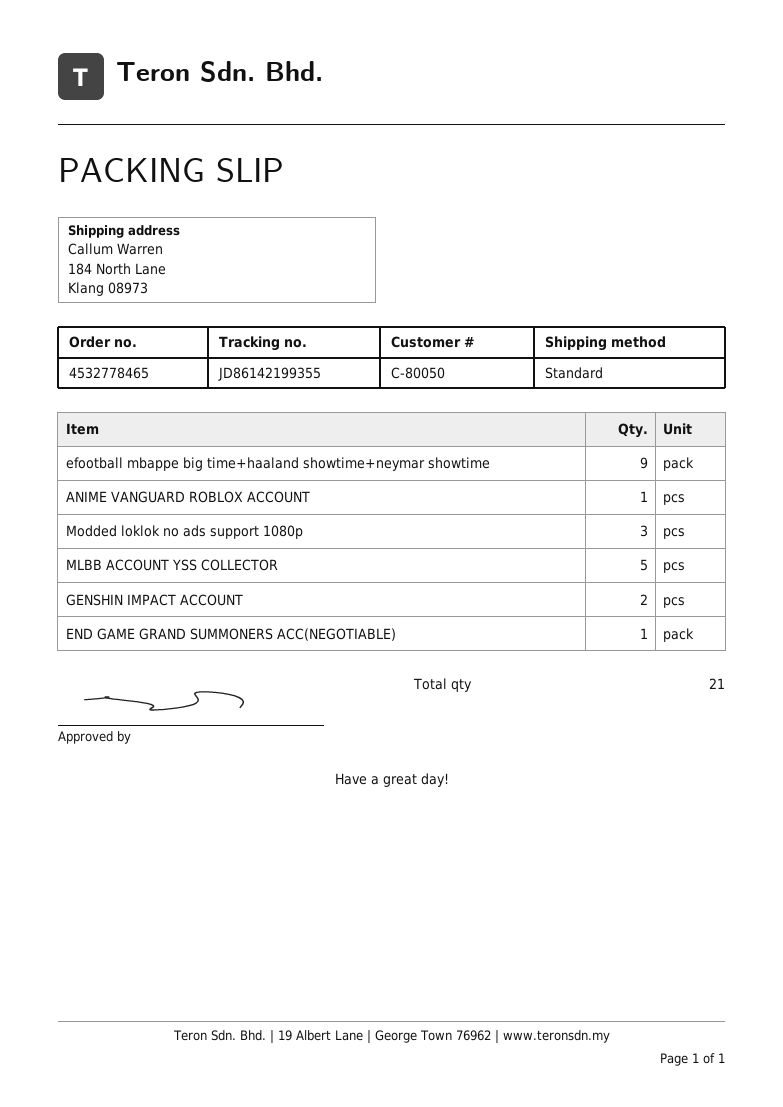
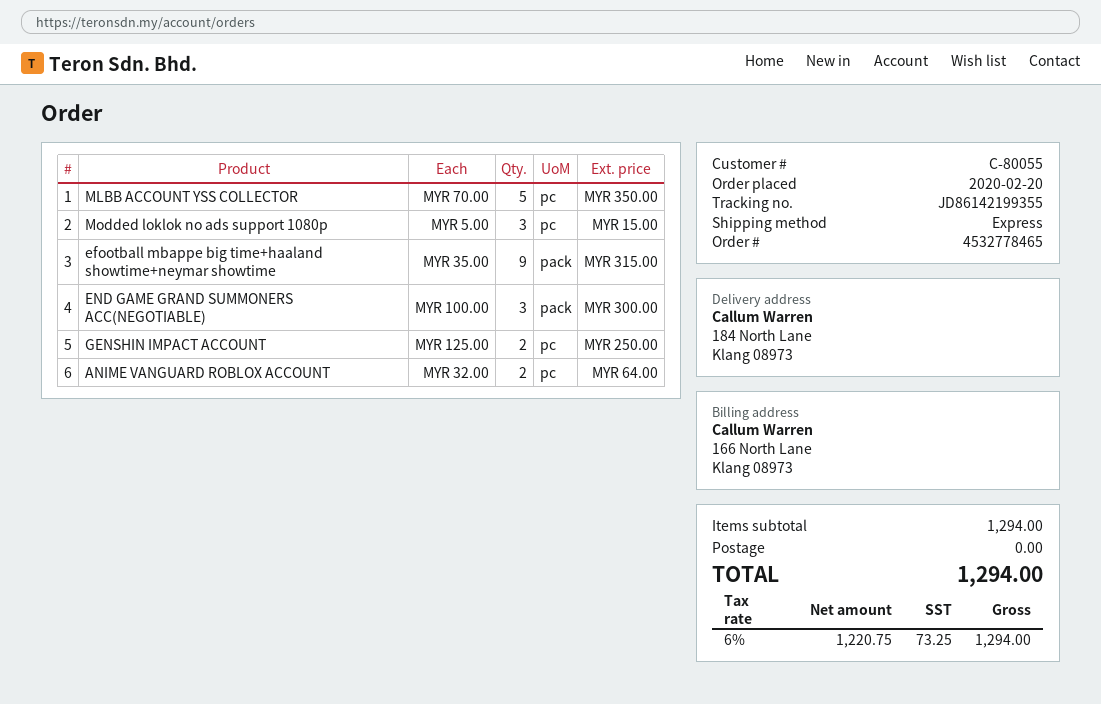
customer number: C-80050 -> C-80055
shipping method: standard -> express
ANIME VANGUARD ROBLOX ACCOUNT: 1 -> 2
END GAME GRAND SUMMONERS ACC(NEGOTIABLE): 1 -> 3

